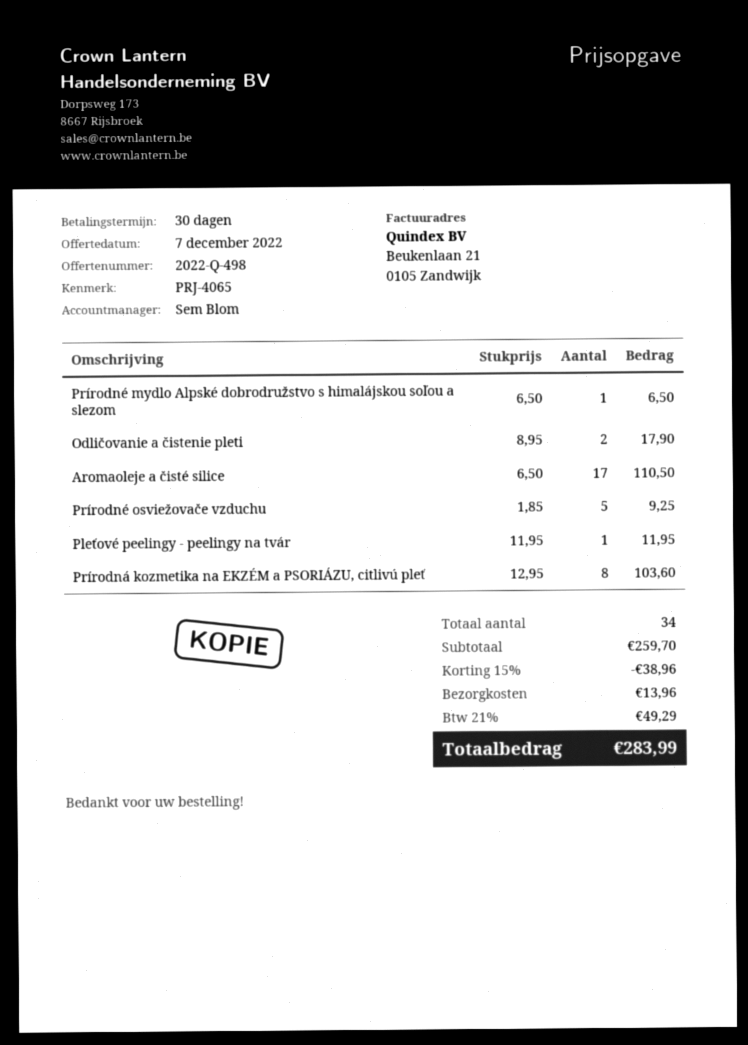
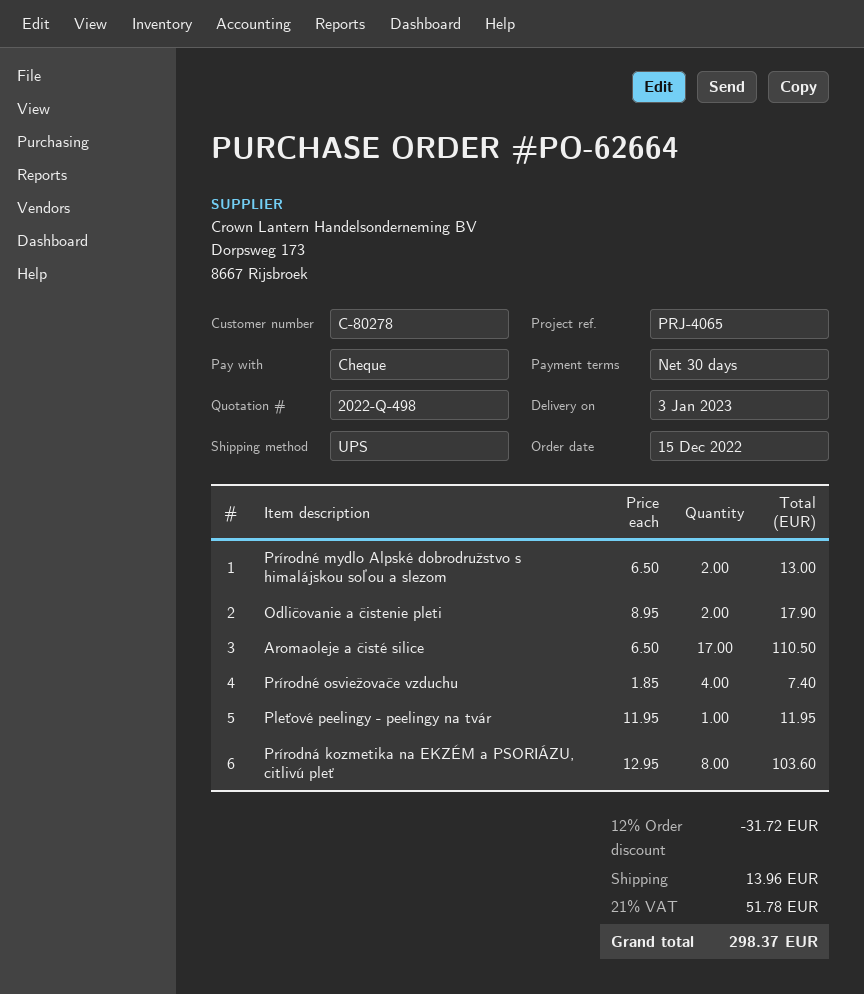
Prírodné mydlo Alpské dobrodružstvo s himalájskou soľou a slezom: 1 x 6.50 = 6.50 -> 2 x 6.50 = 13.00
Prírodné osviežovače vzduchu: 5 x 1.85 = 9.25 -> 4 x 1.85 = 7.40
discount: 15% = 38.96 -> 12% = 31.72
tax: 21% = 49.29 -> 21% = 51.78
total: 283.99 -> 298.37

